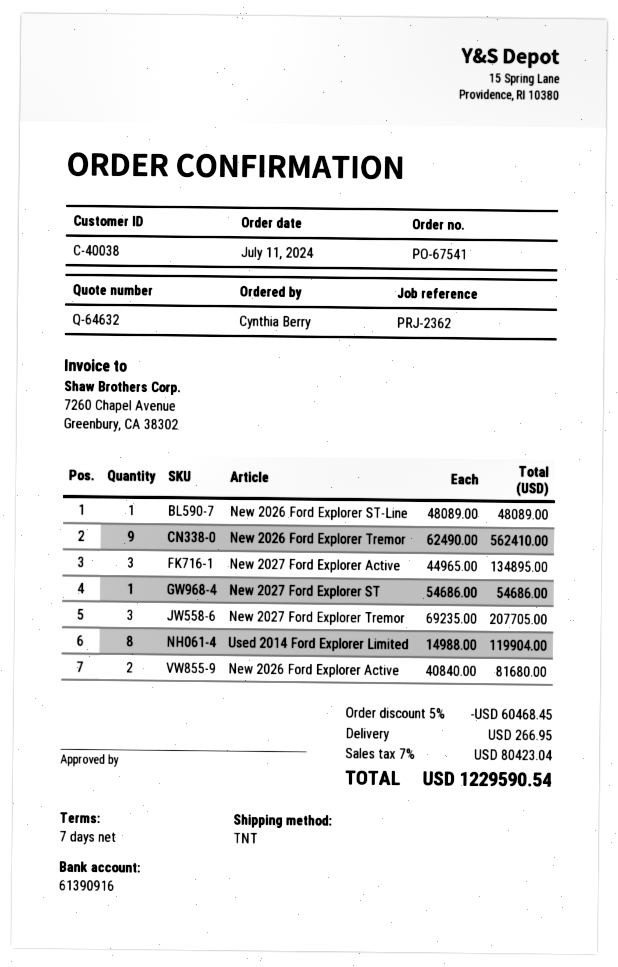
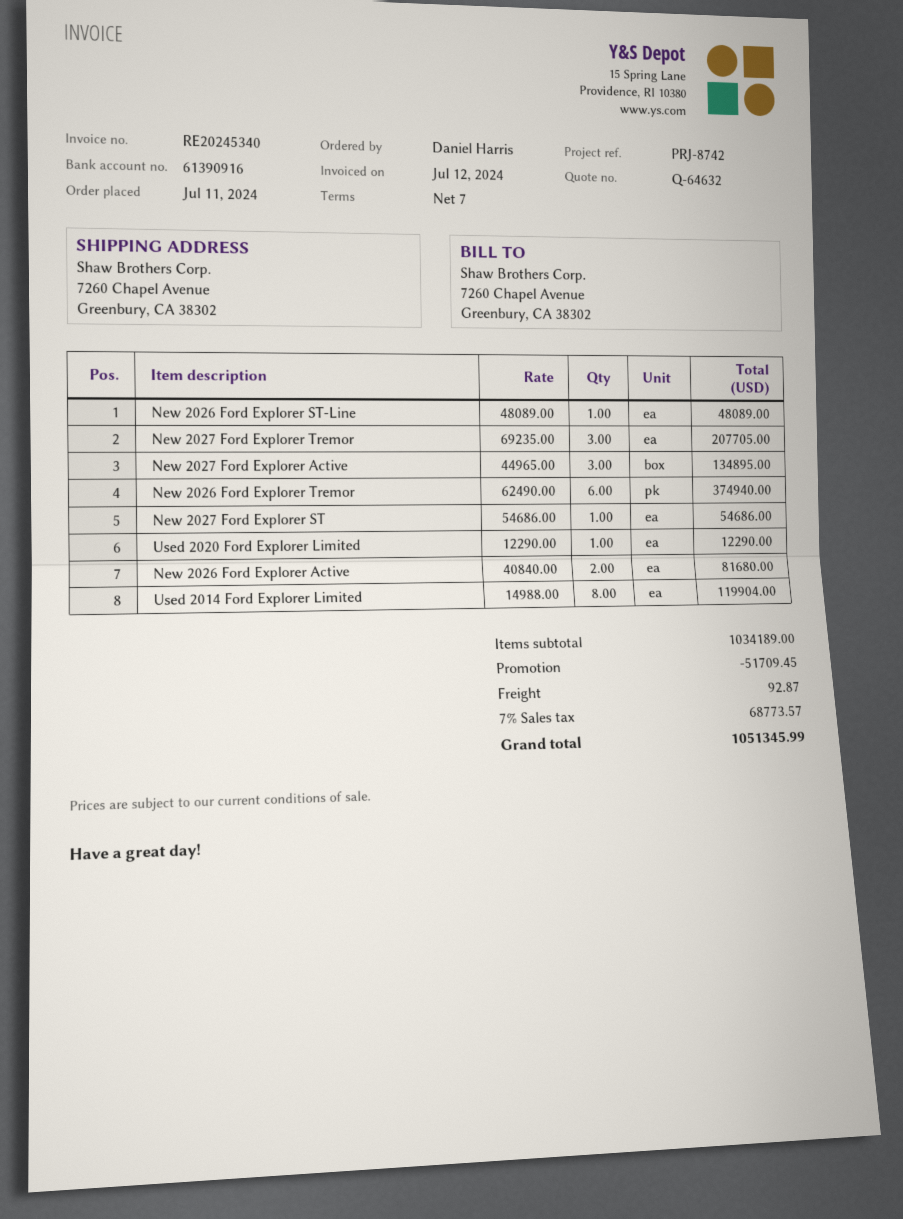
reference: PRJ-2362 -> PRJ-8742
ordered by: Cynthia Berry -> Daniel Harris
New 2026 Ford Explorer Tremor: 9 x 62490.00 = 562410.00 -> 6 x 62490.00 = 374940.00
Used 2020 Ford Explorer Limited: none -> 1 x 12290.00 = 12290.00
discount: 60468.45 -> 51709.45
shipping: 266.95 -> 92.87
tax: 7% = 80423.04 -> 7% = 68773.57
total: 1229590.54 -> 1051345.99

